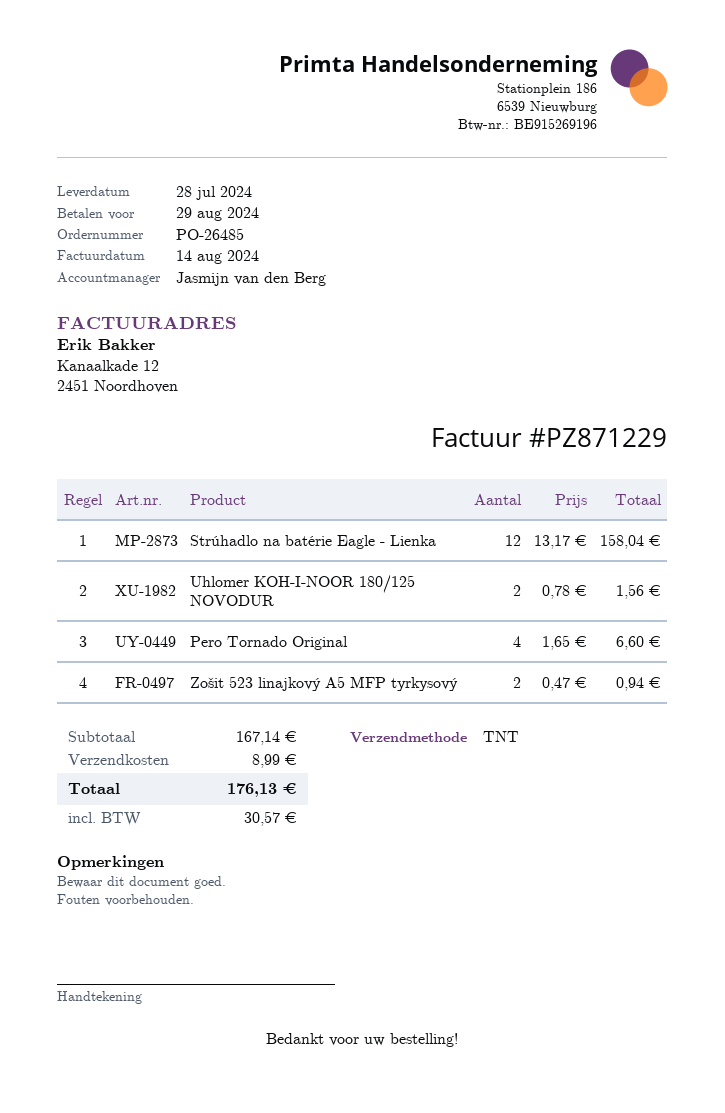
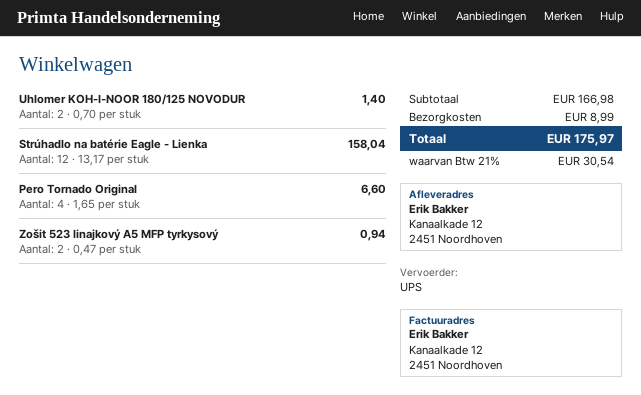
shipping method: TNT -> UPS
Uhlomer KOH-I-NOOR 180/125 NOVODUR: 2 x 0.78 = 1.56 -> 2 x 0.70 = 1.40
subtotal: 167.14 -> 166.98
tax: 30.57 -> 30.54
total: 176.13 -> 175.97

